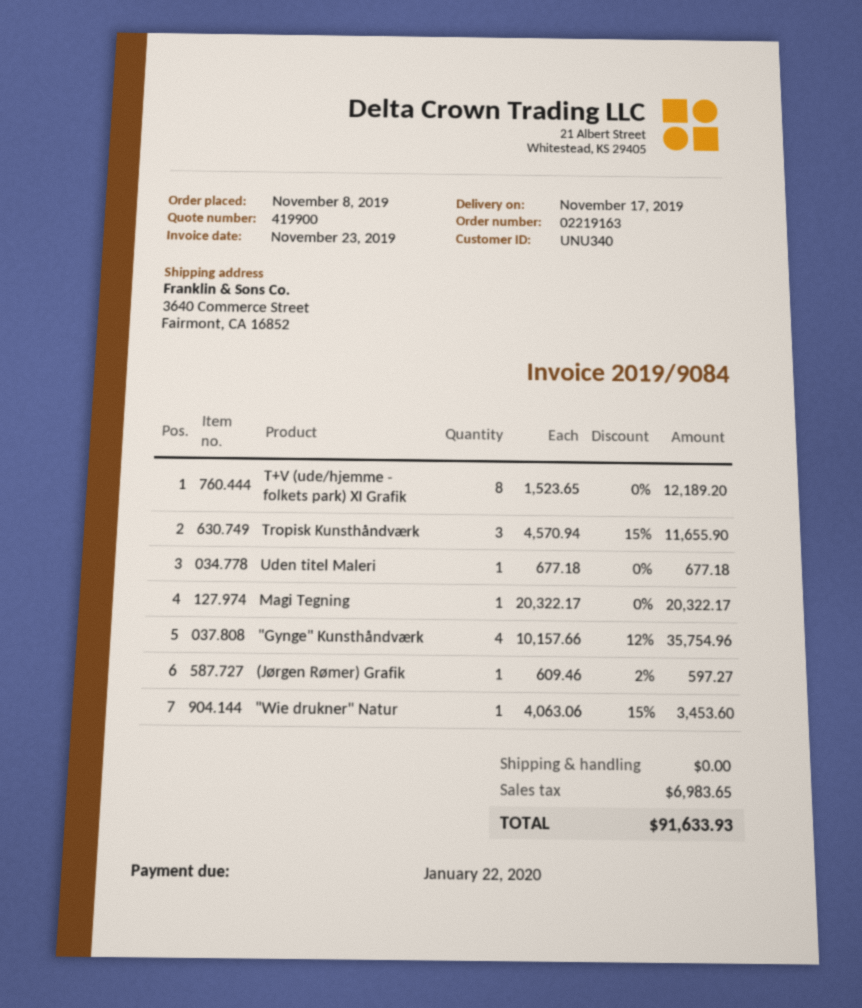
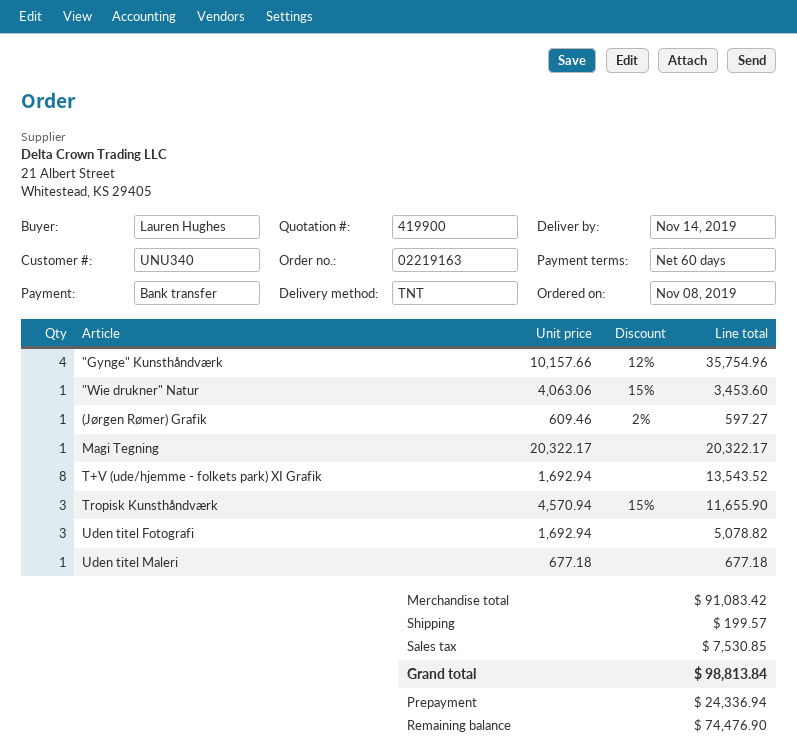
delivery date: 2019-11-17 -> 2019-11-14
T+V (ude/hjemme - folkets park) XI Grafik: 8 x 1523.65 = 12189.20 -> 8 x 1692.94 = 13543.52
Uden titel Fotografi: none -> 3 x 1692.94 = 5078.82
shipping: 0.00 -> 199.57
tax: 6983.65 -> 7530.85
total: 91633.93 -> 98813.84

